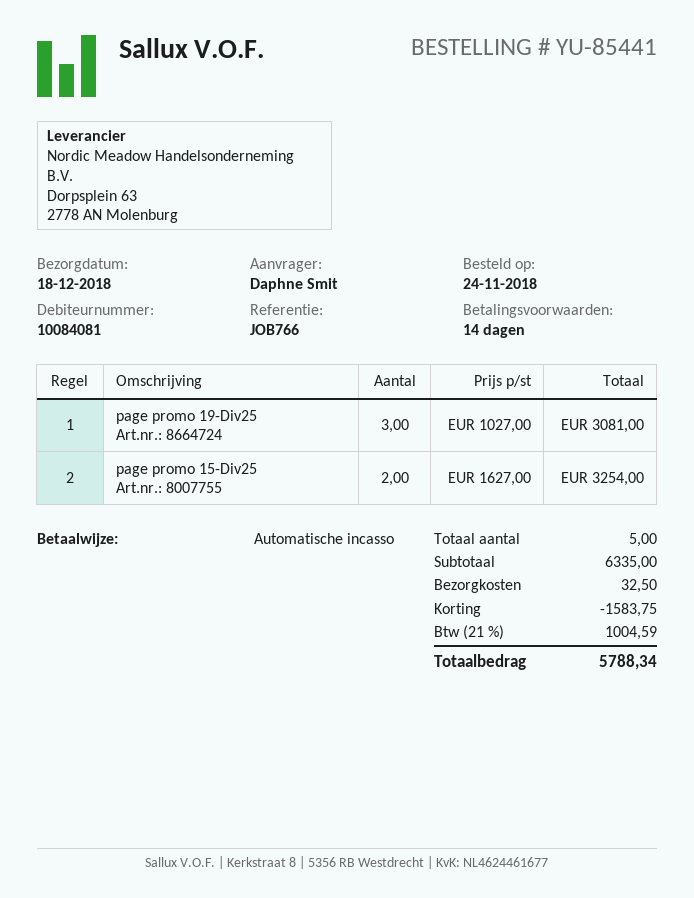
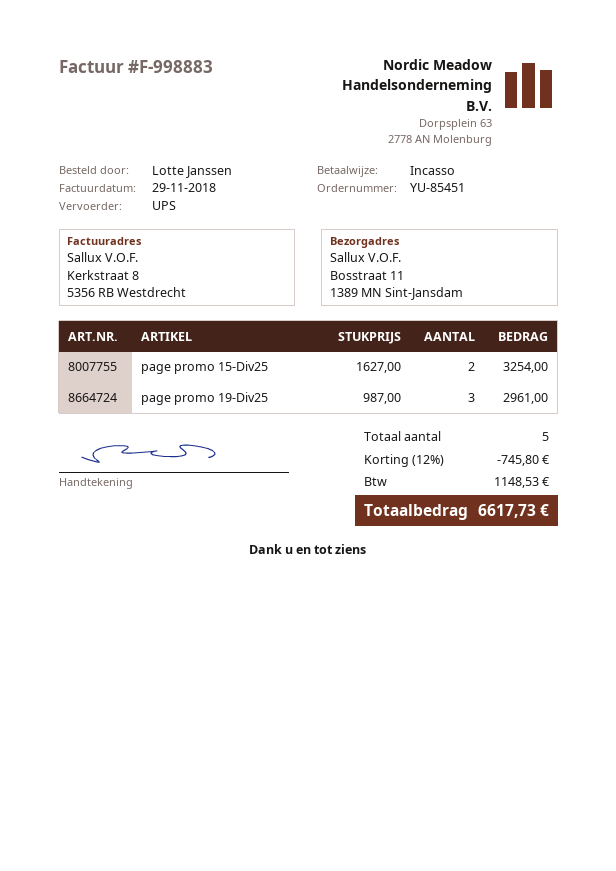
order number: YU-85441 -> YU-85451
ordered by: Daphne Smit -> Lotte Janssen
page promo 19-Div25: 3 x 1027.00 = 3081.00 -> 3 x 987.00 = 2961.00
discount: 1583.75 -> 745.80
shipping: 32.50 -> none
tax: 1004.59 -> 1148.53
total: 5788.34 -> 6617.73

